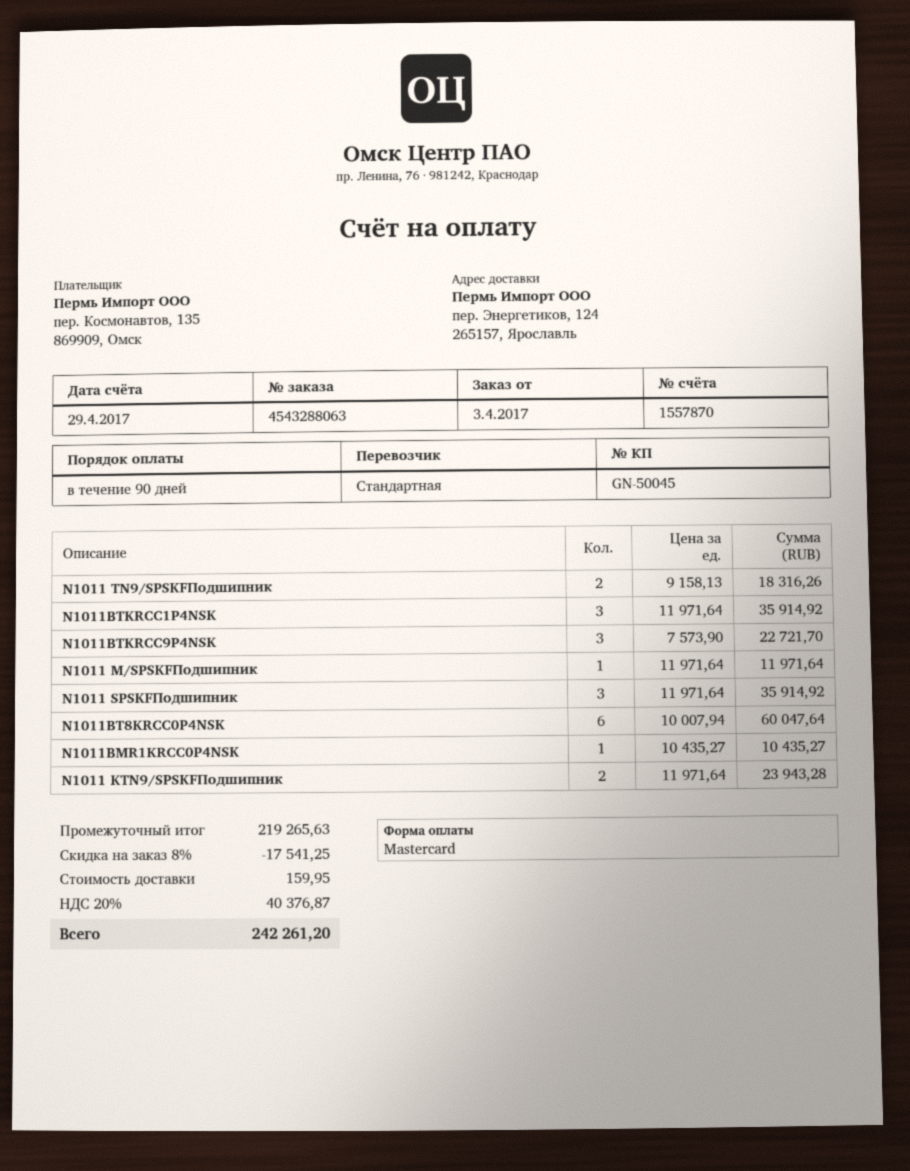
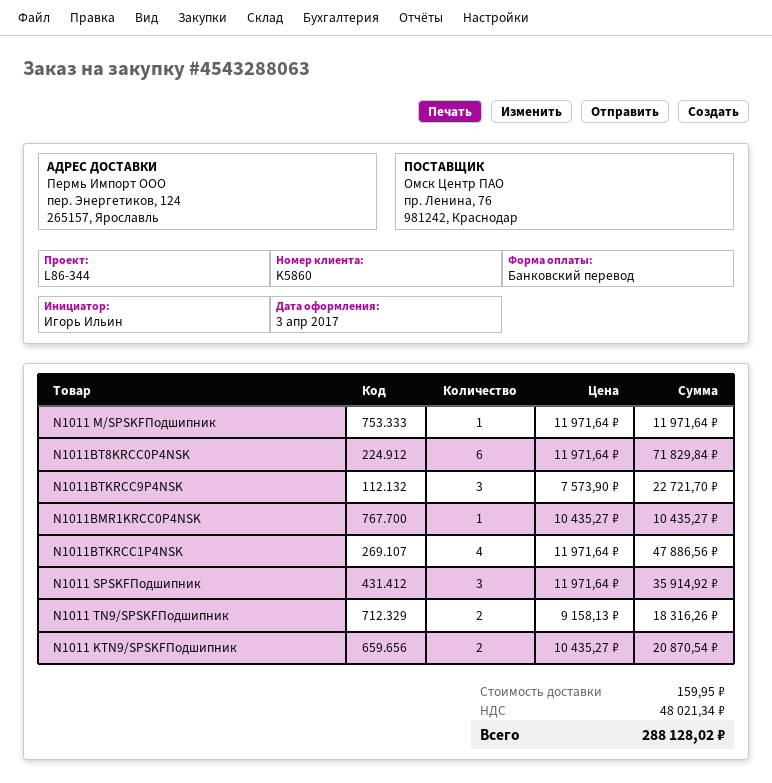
payment method: Mastercard -> bank transfer
N1011BTKRCC1P4NSK: 3 x 11971.64 = 35914.92 -> 4 x 11971.64 = 47886.56
N1011BT8KRCC0P4NSK: 6 x 10007.94 = 60047.64 -> 6 x 11971.64 = 71829.84
N1011 KTN9/SPSKFПодшипник: 2 x 11971.64 = 23943.28 -> 2 x 10435.27 = 20870.54
discount: 8% = 17541.25 -> none
tax: 40376.87 -> 48021.34
total: 242261.20 -> 288128.02

